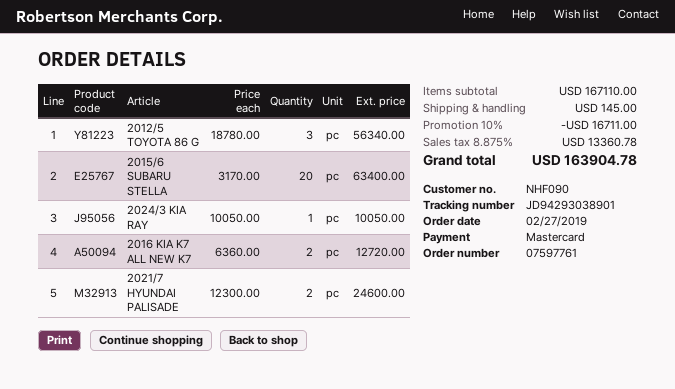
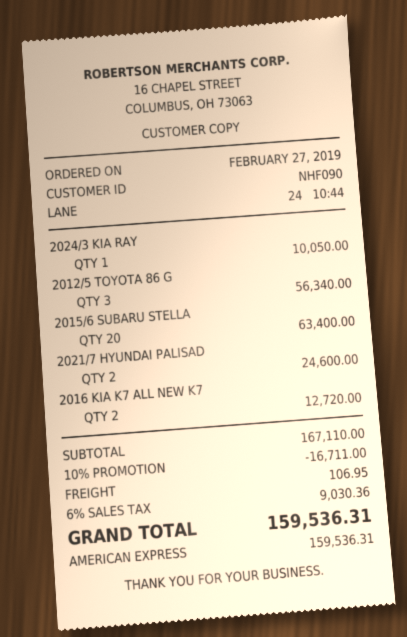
payment method: Mastercard -> American Express
shipping: 145.00 -> 106.95
tax: 8.875% = 13360.78 -> 6% = 9030.36
total: 163904.78 -> 159536.31

